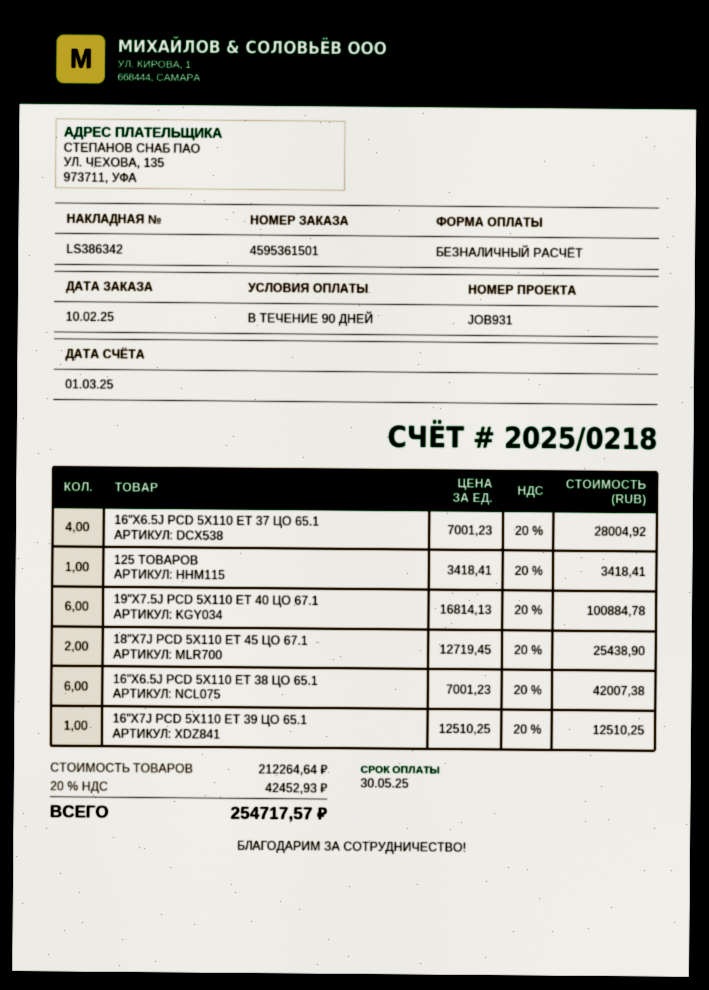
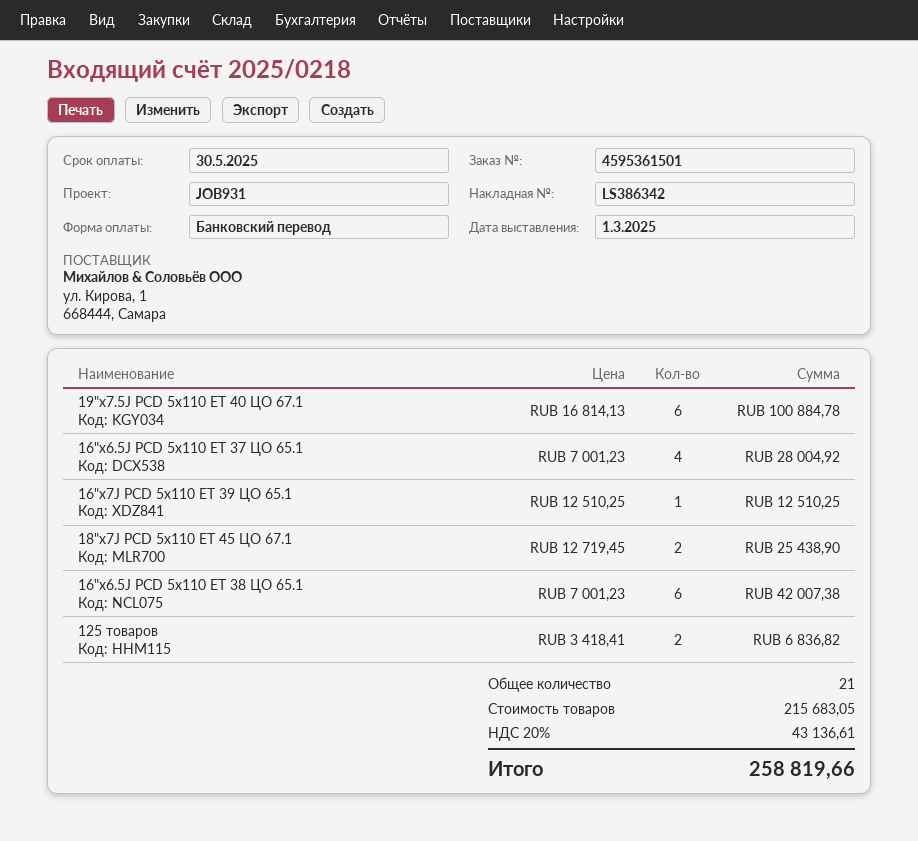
125 ТОВАРОВ: 1 x 3418.41 = 3418.41 -> 2 x 3418.41 = 6836.82
subtotal: 212264.64 -> 215683.05
tax: 20% = 42452.93 -> 20% = 43136.61
total: 254717.57 -> 258819.66

